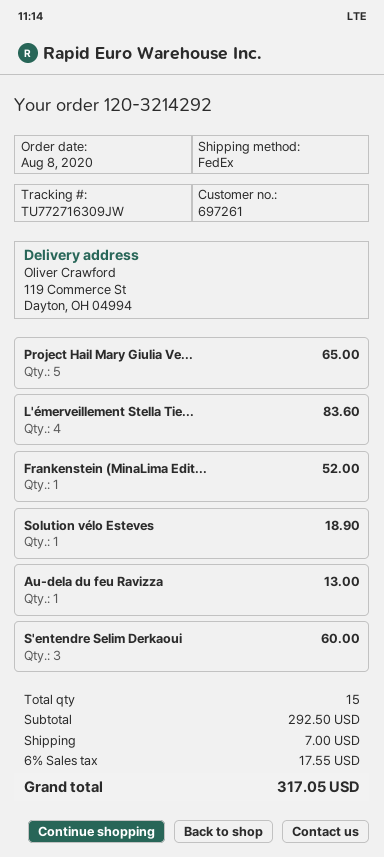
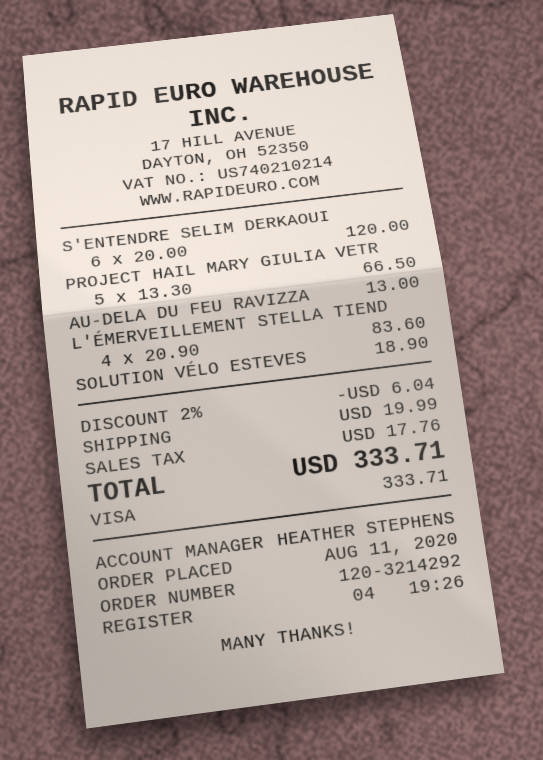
order date: 2020-08-08 -> 2020-08-11
Project Hail Mary Giulia Ve...: 5 for 65.00 -> 5 for 66.50
Frankenstein (MinaLima Edit...: 1 for 52.00 -> none
S'entendre Selim Derkaoui: 3 for 60.00 -> 6 for 120.00
discount: none -> 2% = 6.04
shipping: 7.00 -> 19.99
tax: 17.55 -> 17.76
total: 317.05 -> 333.71

